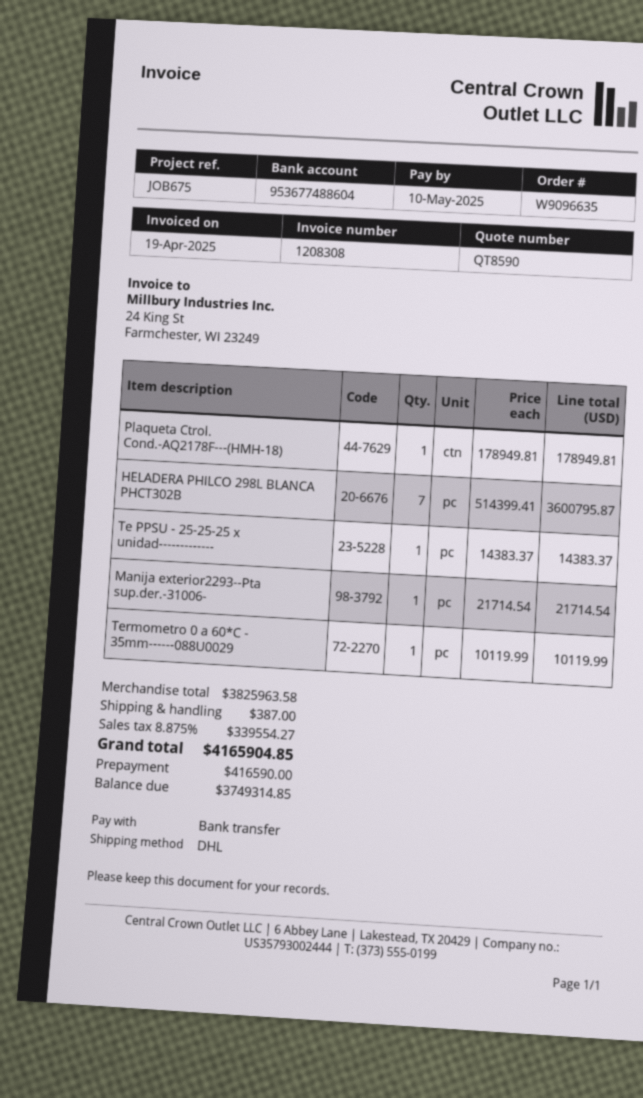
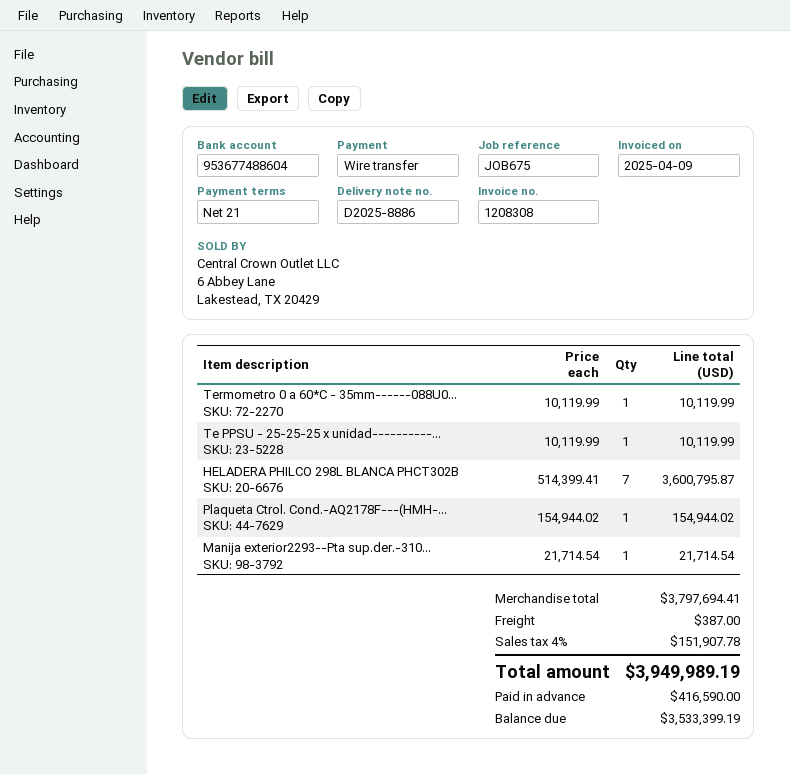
invoice date: 2025-04-19 -> 2025-04-09
Plaqueta Ctrol. Cond.-AQ2178F---(HMH-18): 1 x 178949.81 = 178949.81 -> 1 x 154944.02 = 154944.02
Te PPSU - 25-25-25 x unidad-------------: 1 x 14383.37 = 14383.37 -> 1 x 10119.99 = 10119.99
subtotal: 3825963.58 -> 3797694.41
tax: 8.875% = 339554.27 -> 4% = 151907.78
total: 4165904.85 -> 3949989.19
balance: 3749314.85 -> 3533399.19

